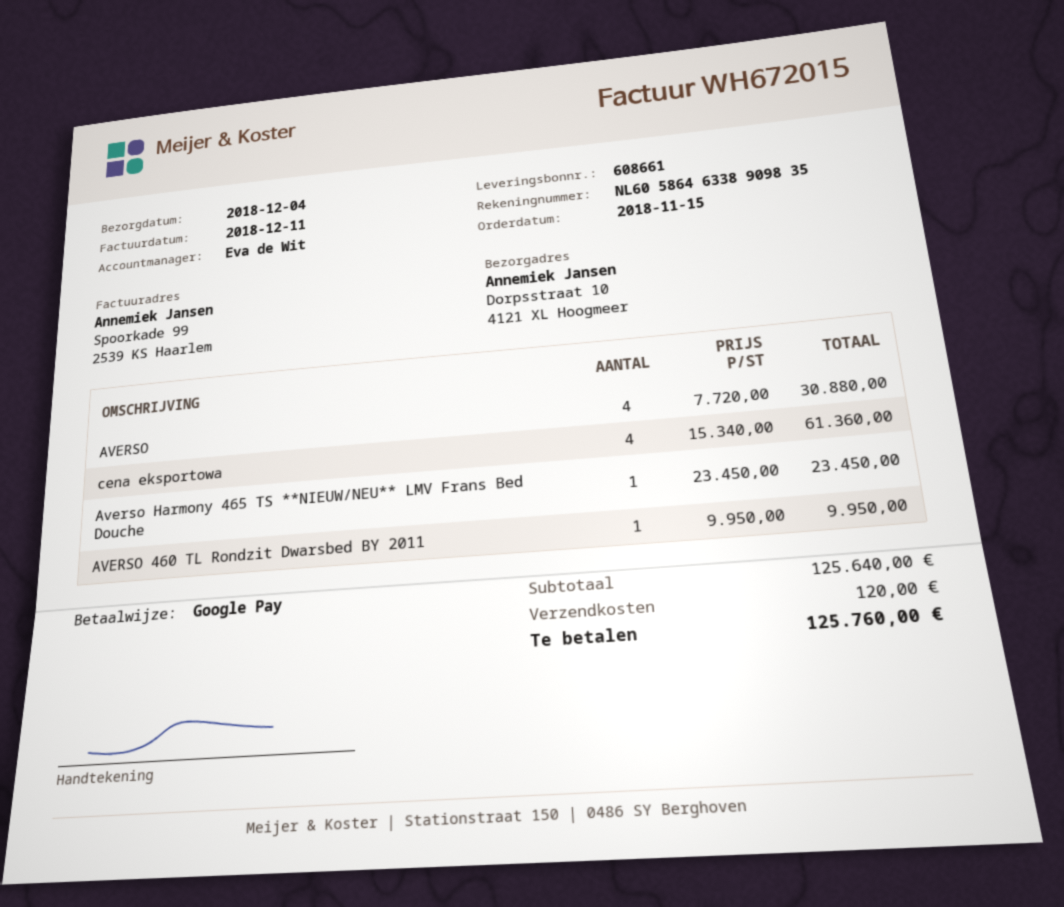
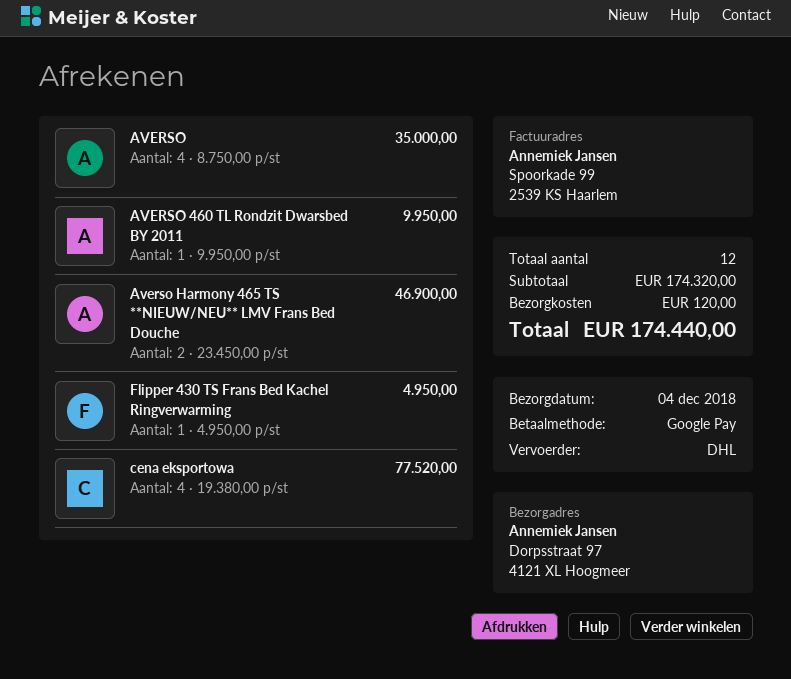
ship to: Dorpsstraat 10, 4121 XL Hoogmeer -> Dorpsstraat 97, 4121 XL Hoogmeer
AVERSO: 4 x 7720.00 = 30880.00 -> 4 x 8750.00 = 35000.00
cena eksportowa: 4 x 15340.00 = 61360.00 -> 4 x 19380.00 = 77520.00
Averso Harmony 465 TS **NIEUW/NEU** LMV Frans Bed Douche: 1 x 23450.00 = 23450.00 -> 2 x 23450.00 = 46900.00
Flipper 430 TS Frans Bed Kachel Ringverwarming: none -> 1 x 4950.00 = 4950.00
subtotal: 125640.00 -> 174320.00
total: 125760.00 -> 174440.00

